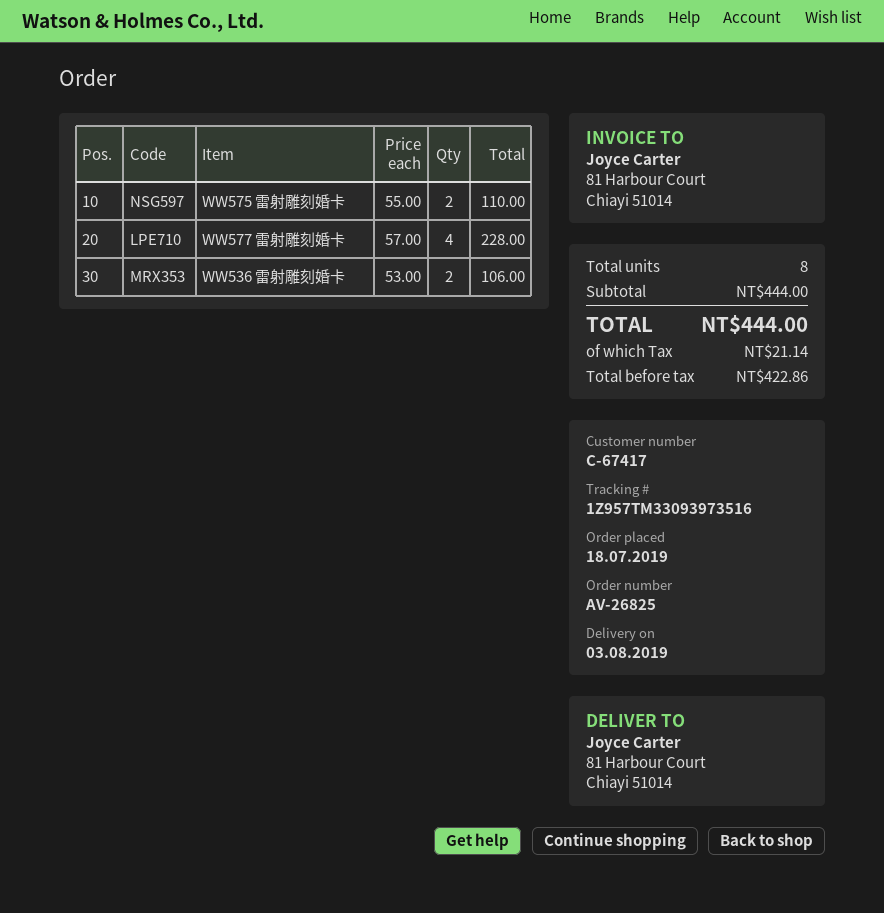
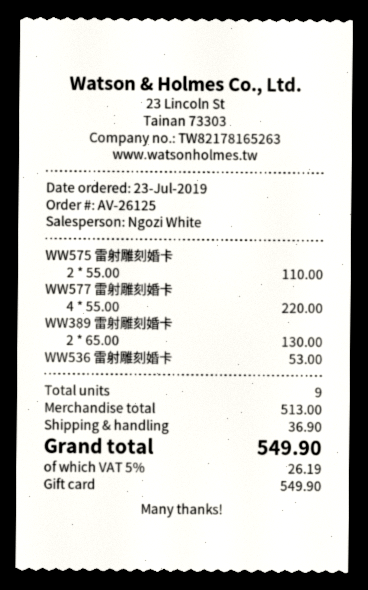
order number: AV-26825 -> AV-26125
order date: 2019-07-18 -> 2019-07-23
WW577 雷射雕刻婚卡: 4 x 57.00 = 228.00 -> 4 x 55.00 = 220.00
WW536 雷射雕刻婚卡: 2 x 53.00 = 106.00 -> 1 x 53.00 = 53.00
WW389 雷射雕刻婚卡: none -> 2 x 65.00 = 130.00
total quantity: 8 -> 9
subtotal: 444.00 -> 513.00
shipping: none -> 36.90
tax: 21.14 -> 26.19
total: 444.00 -> 549.90

